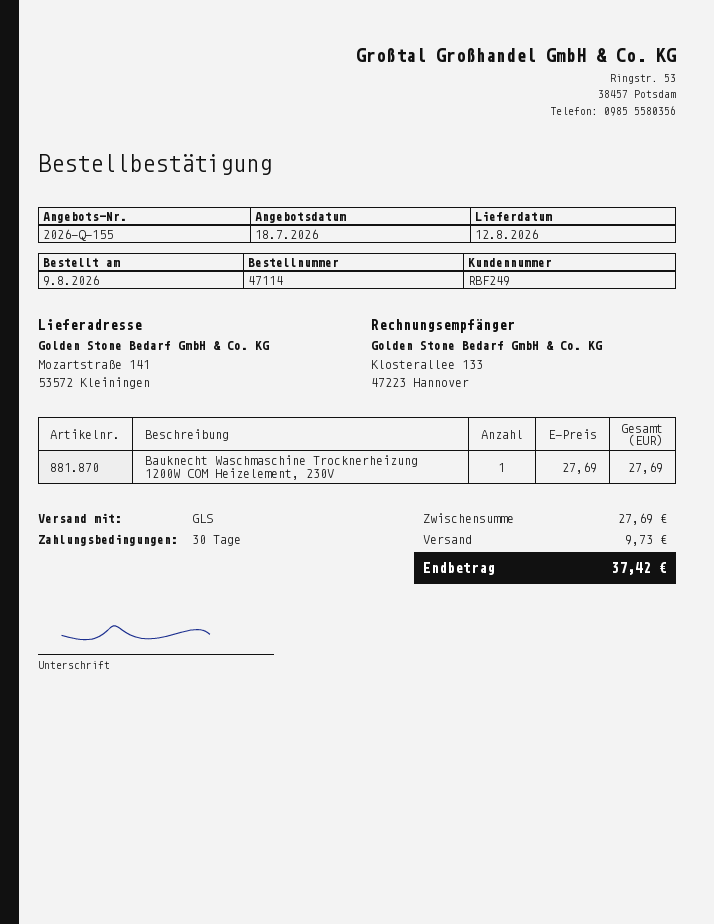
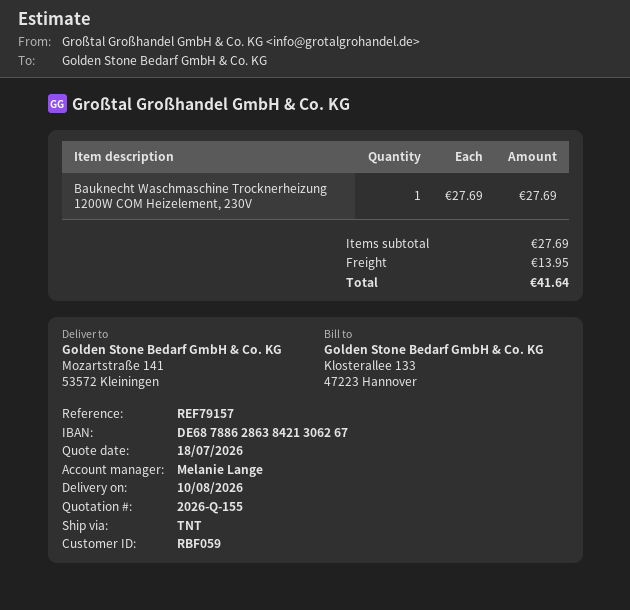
delivery date: 2026-08-12 -> 2026-08-10
customer number: RBF249 -> RBF059
shipping method: GLS -> TNT
shipping: 9.73 -> 13.95
total: 37.42 -> 41.64

